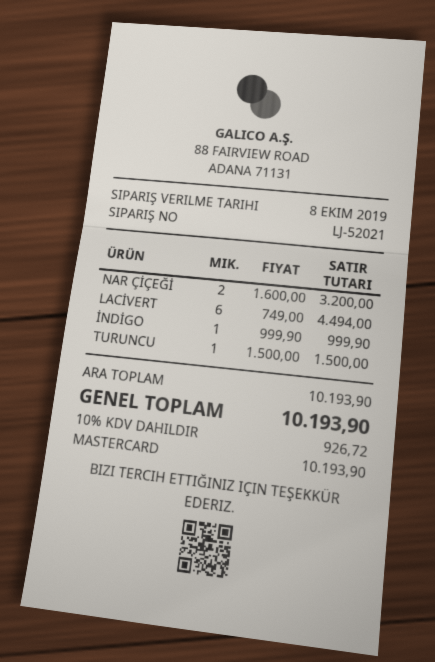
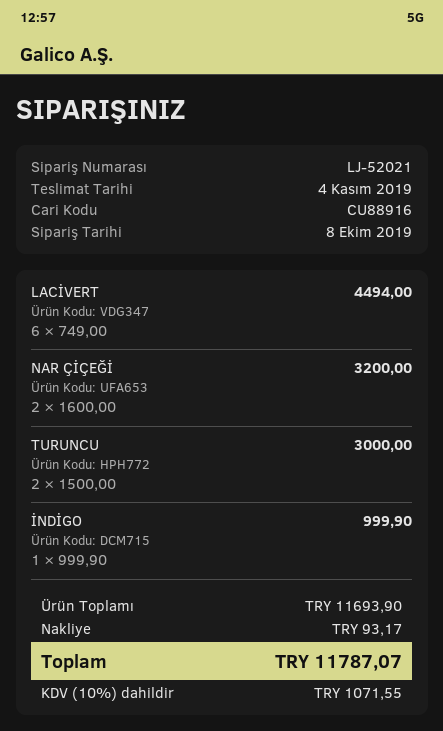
TURUNCU: 1 x 1500.00 = 1500.00 -> 2 x 1500.00 = 3000.00
subtotal: 10193.90 -> 11693.90
shipping: none -> 93.17
tax: 10% = 926.72 -> 10% = 1071.55
total: 10193.90 -> 11787.07

